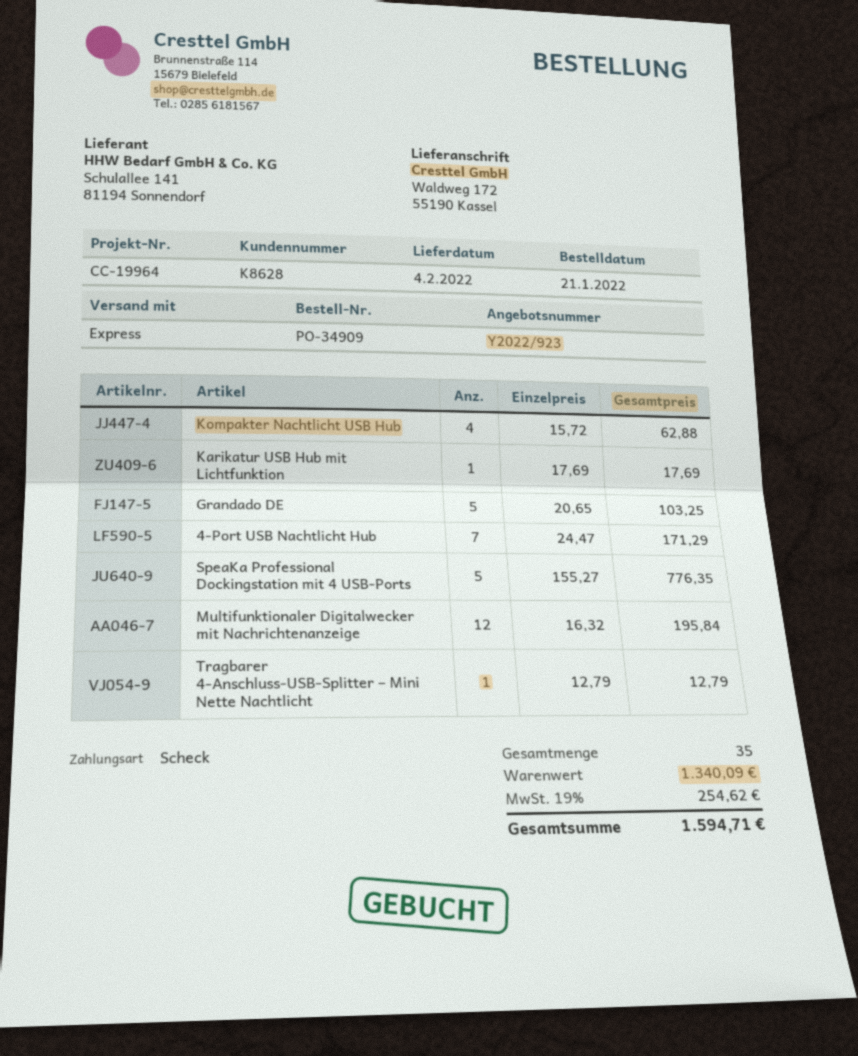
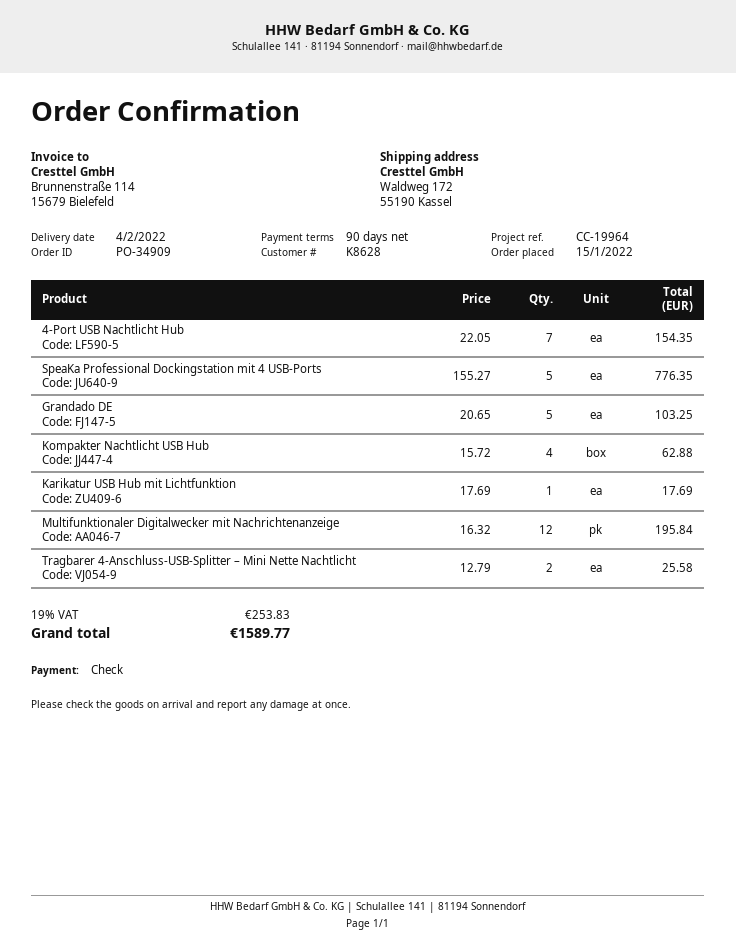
order date: 2022-01-21 -> 2022-01-15
4-Port USB Nachtlicht Hub: 7 x 24.47 = 171.29 -> 7 x 22.05 = 154.35
Tragbarer 4‑Anschluss-USB-Splitter – Mini Nette Nachtlicht: 1 x 12.79 = 12.79 -> 2 x 12.79 = 25.58
tax: 19% = 254.62 -> 19% = 253.83
total: 1594.71 -> 1589.77

